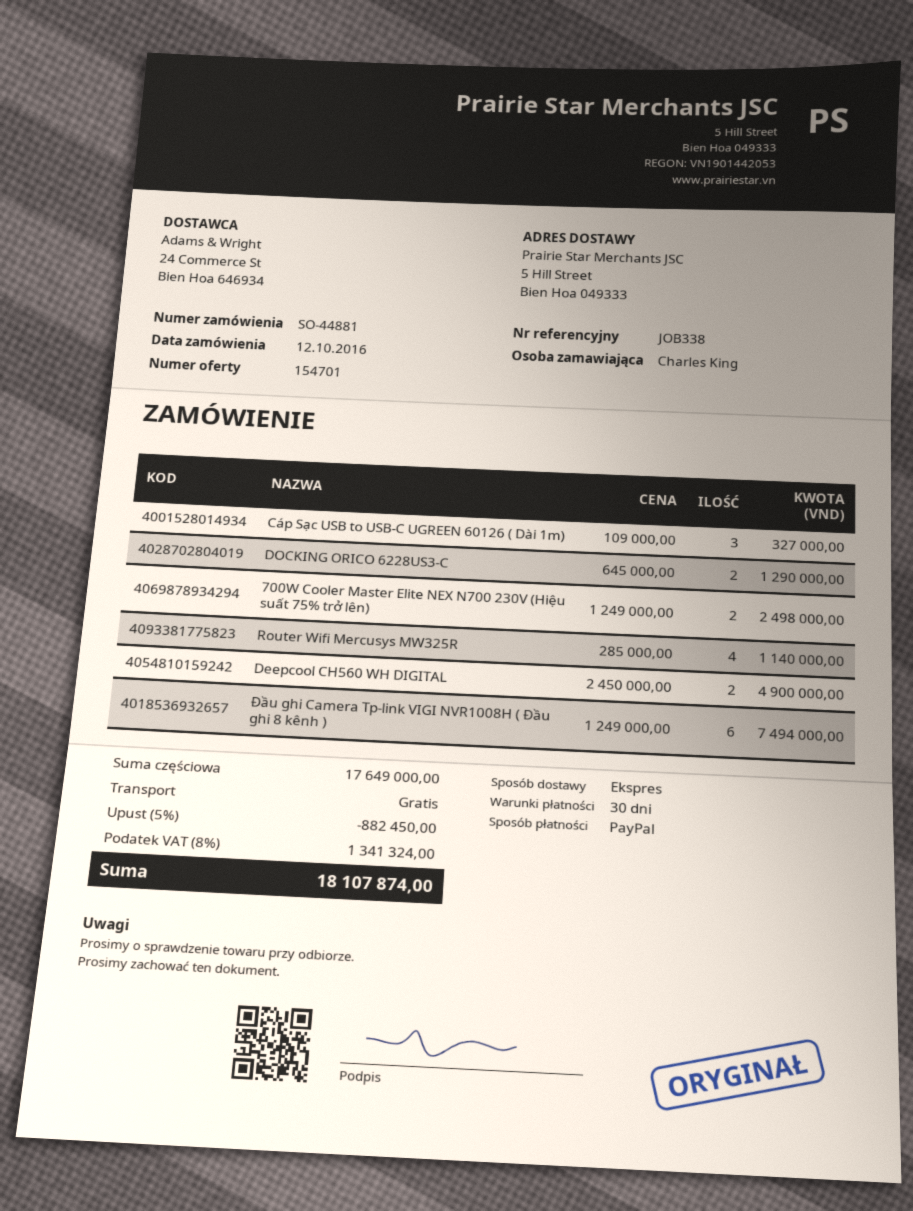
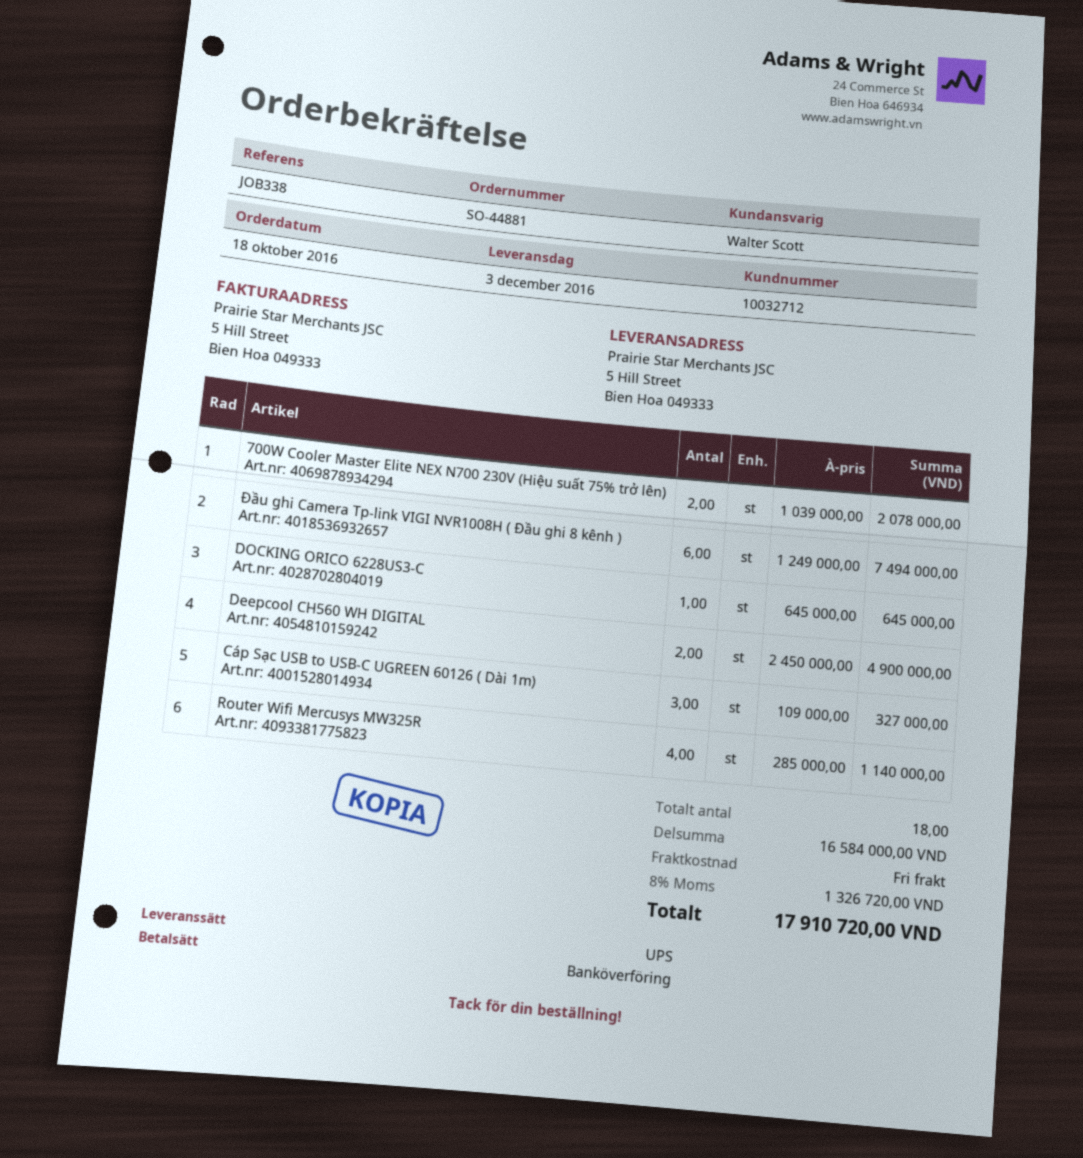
order date: 2016-10-12 -> 2016-10-18
payment method: PayPal -> bank transfer
shipping method: express -> UPS
DOCKING ORICO 6228US3-C: 2 x 645000.00 = 1290000.00 -> 1 x 645000.00 = 645000.00
700W Cooler Master Elite NEX N700 230V (Hiệu suất 75% trở lên): 2 x 1249000.00 = 2498000.00 -> 2 x 1039000.00 = 2078000.00
subtotal: 17649000.00 -> 16584000.00
discount: 5% = 882450.00 -> none
tax: 8% = 1341324.00 -> 8% = 1326720.00
total: 18107874.00 -> 17910720.00

